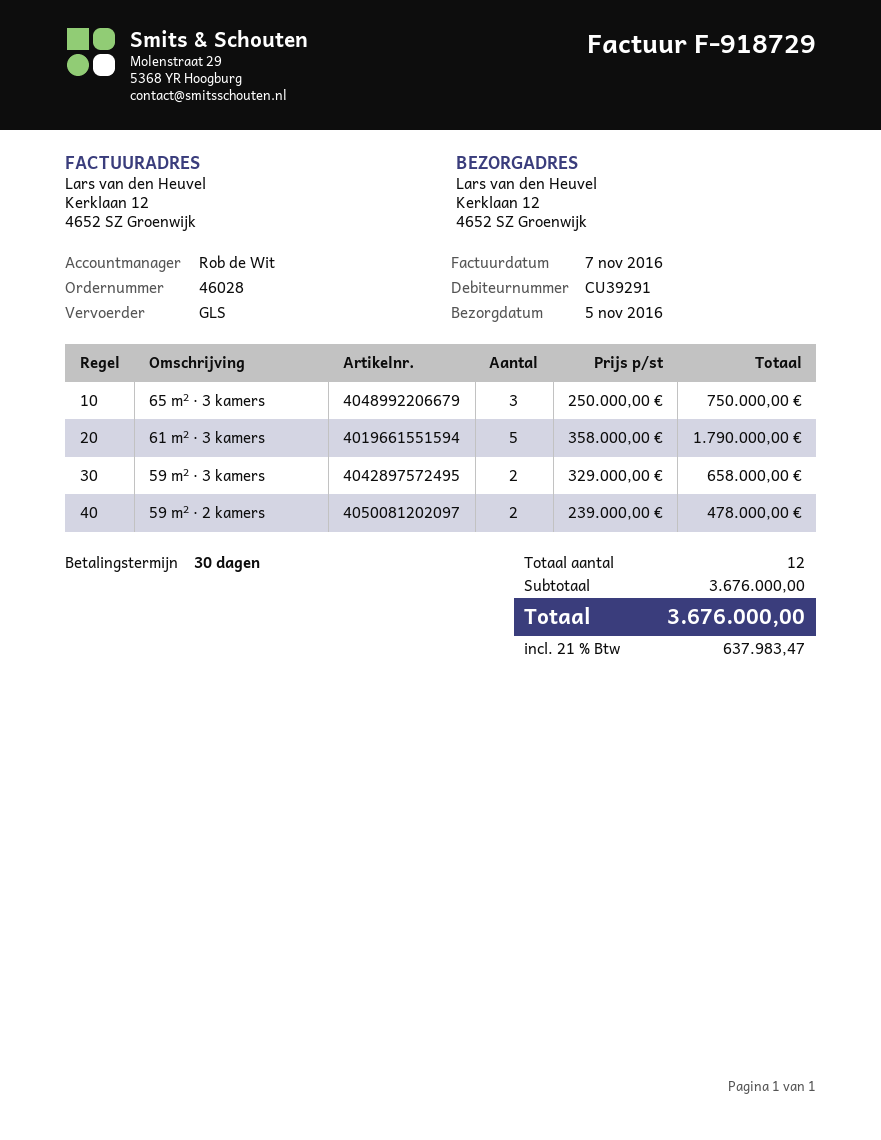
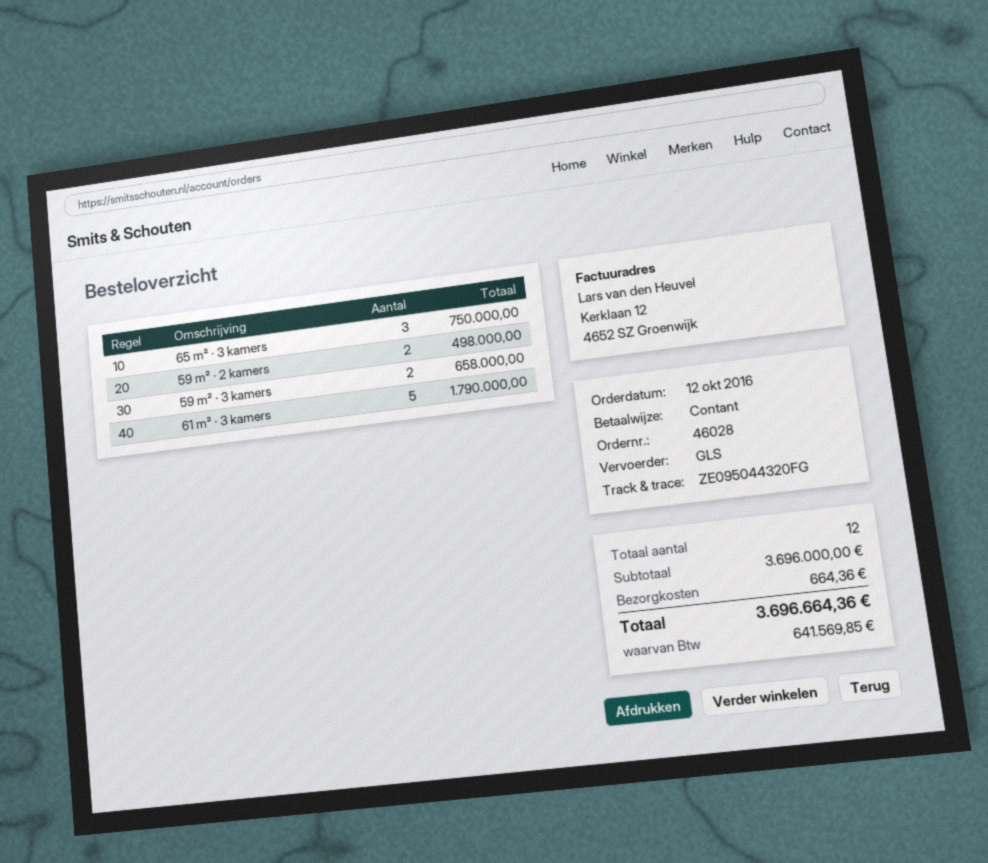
59 m² · 2 kamers: 2 for 478000.00 -> 2 for 498000.00
subtotal: 3676000.00 -> 3696000.00
shipping: none -> 664.36
tax: 637983.47 -> 641569.85
total: 3676000.00 -> 3696664.36

